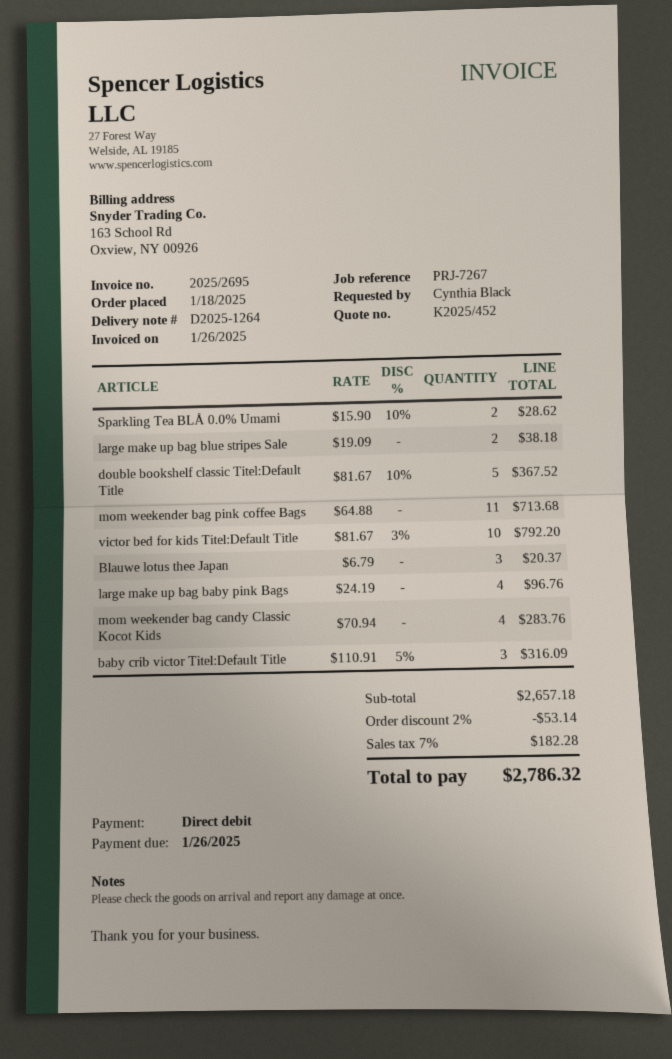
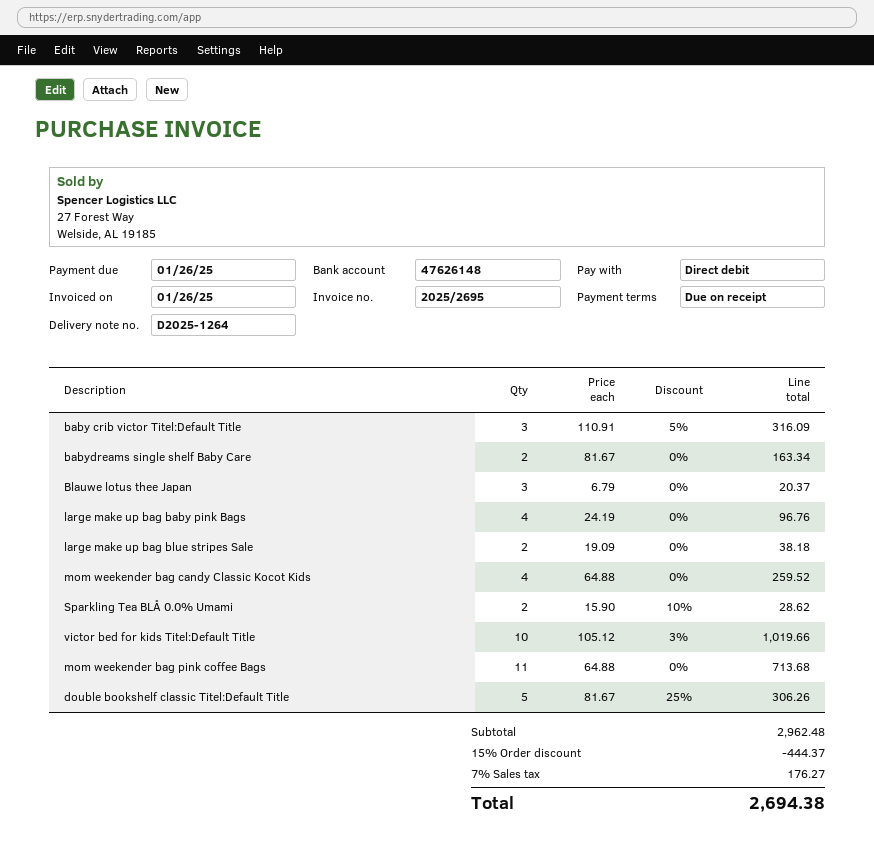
double bookshelf classic Titel:Default Title: 5 x 81.67 - 10% = 367.52 -> 5 x 81.67 - 25% = 306.26
victor bed for kids Titel:Default Title: 10 x 81.67 - 3% = 792.20 -> 10 x 105.12 - 3% = 1019.66
mom weekender bag candy Classic Kocot Kids: 4 x 70.94 = 283.76 -> 4 x 64.88 = 259.52
babydreams single shelf Baby Care: none -> 2 x 81.67 = 163.34
subtotal: 2657.18 -> 2962.48
discount: 2% = 53.14 -> 15% = 444.37
tax: 7% = 182.28 -> 7% = 176.27
total: 2786.32 -> 2694.38

